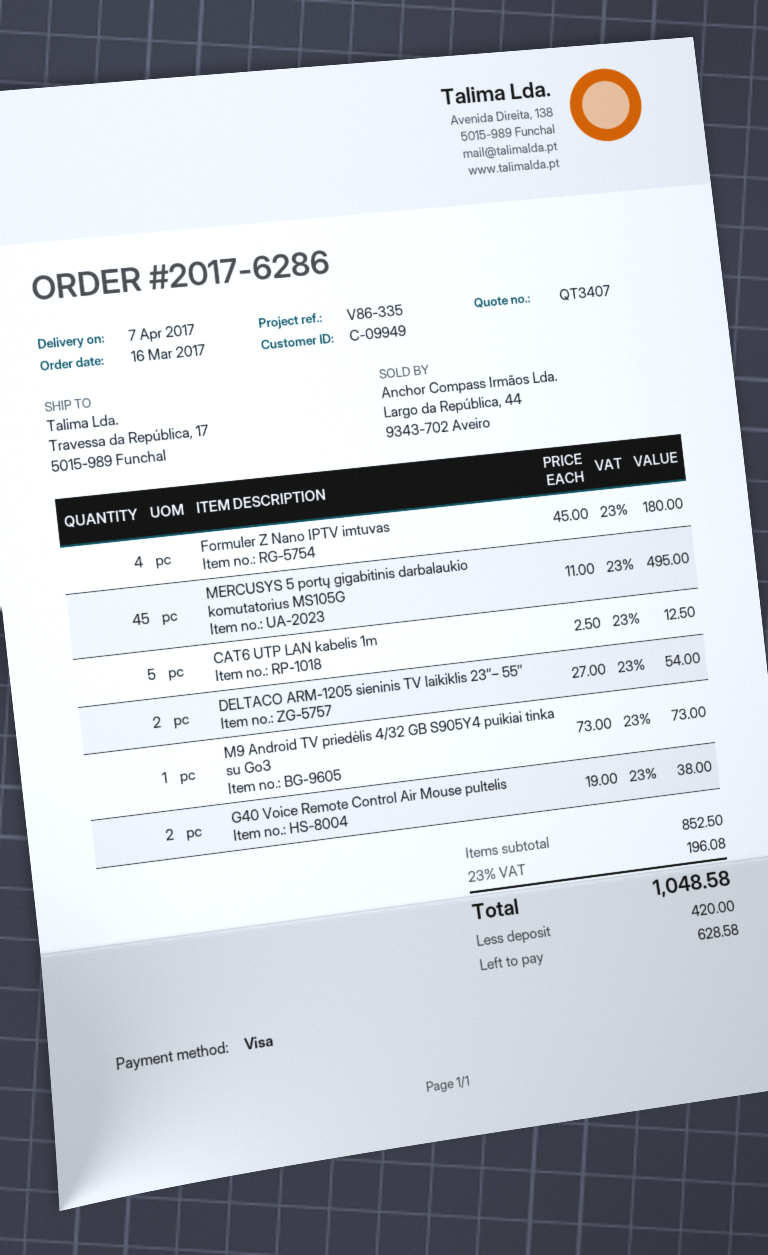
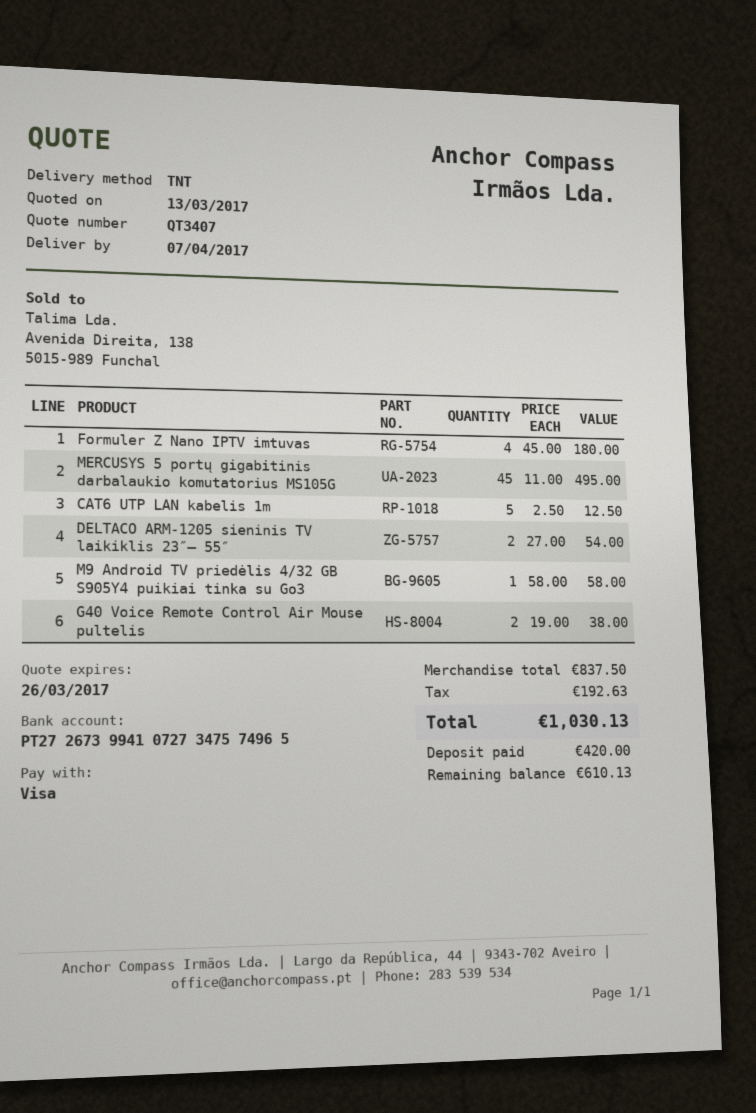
M9 Android TV priedėlis 4/32 GB S905Y4 puikiai tinka su Go3: 1 x 73.00 = 73.00 -> 1 x 58.00 = 58.00
subtotal: 852.50 -> 837.50
tax: 196.08 -> 192.63
total: 1048.58 -> 1030.13
balance: 628.58 -> 610.13

